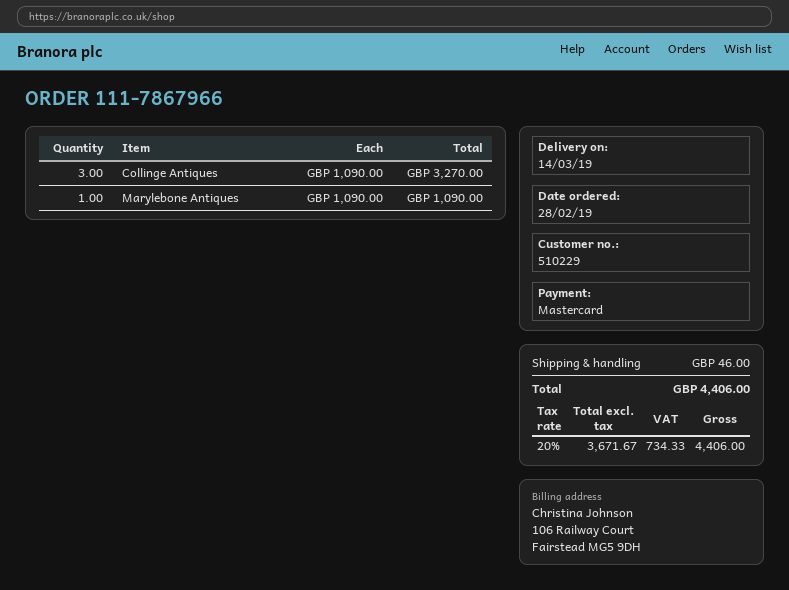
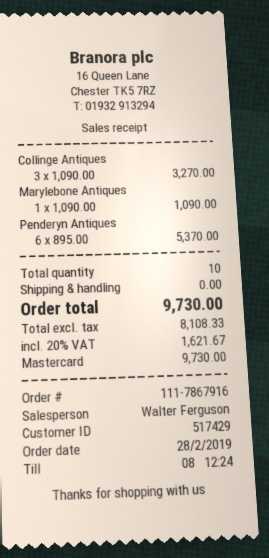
order number: 111-7867966 -> 111-7867916
customer number: 510229 -> 517429
Penderyn Antiques: none -> 6 x 895.00 = 5370.00
shipping: 46.00 -> 0.00
net: 3671.67 -> 8108.33
tax: 20% = 734.33 -> 20% = 1621.67
total: 4406.00 -> 9730.00

